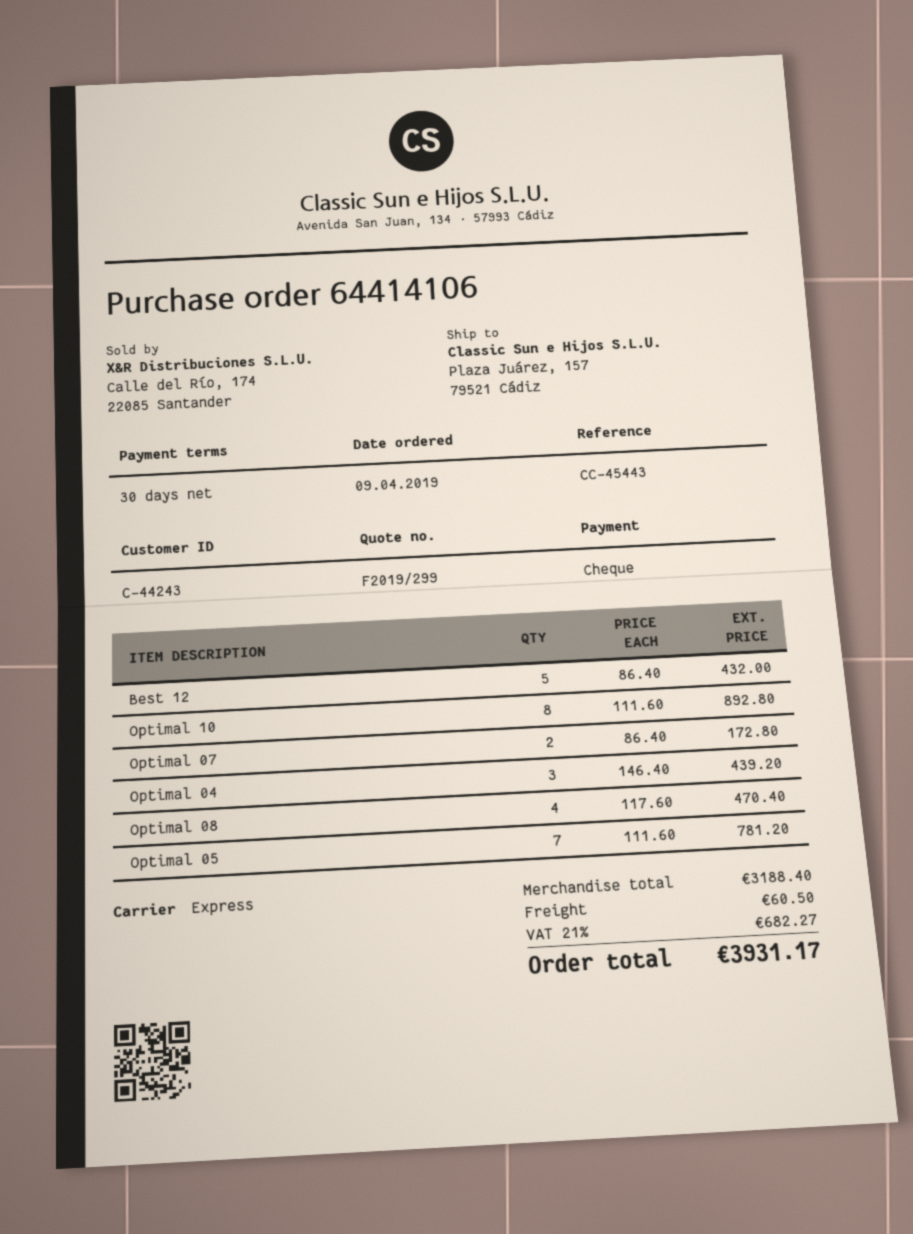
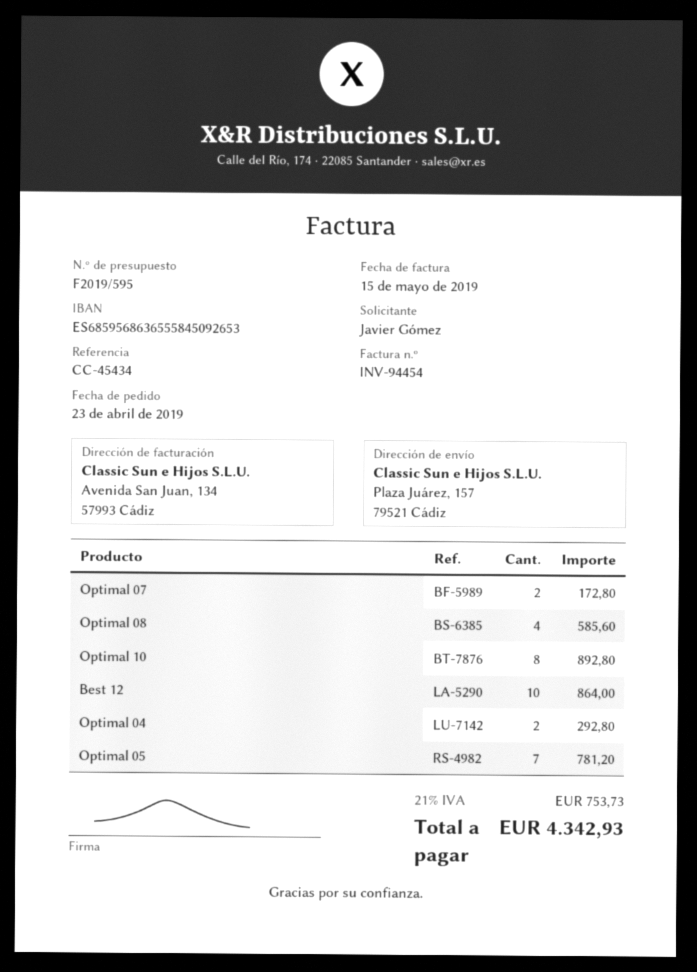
quote number: F2019/299 -> F2019/595
order date: 2019-04-09 -> 2019-04-23
reference: CC-45443 -> CC-45434
Best 12: 5 for 432.00 -> 10 for 864.00
Optimal 04: 3 for 439.20 -> 2 for 292.80
Optimal 08: 4 for 470.40 -> 4 for 585.60
shipping: 60.50 -> none
tax: 21% = 682.27 -> 21% = 753.73
total: 3931.17 -> 4342.93

